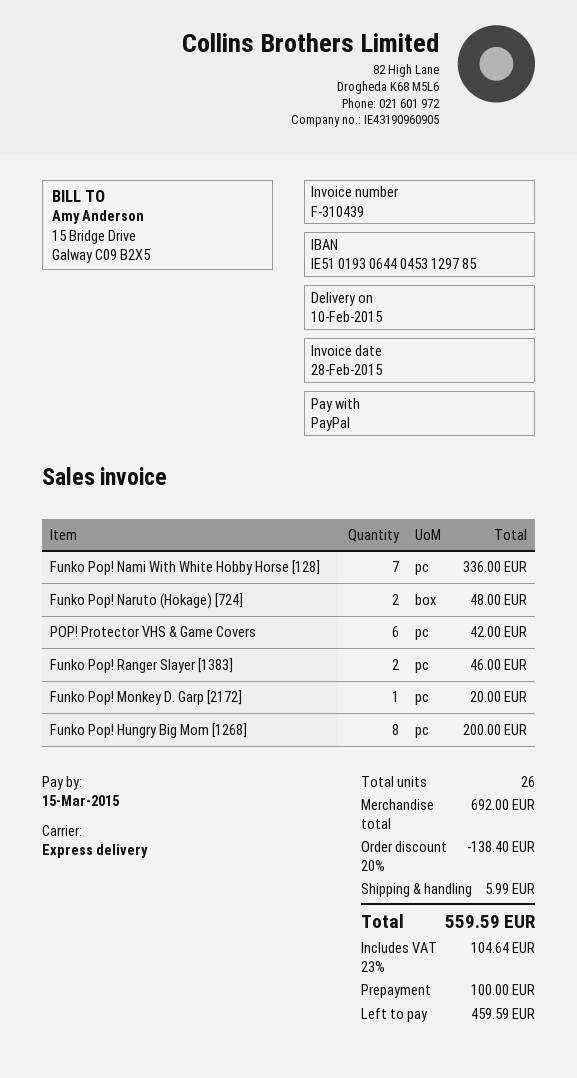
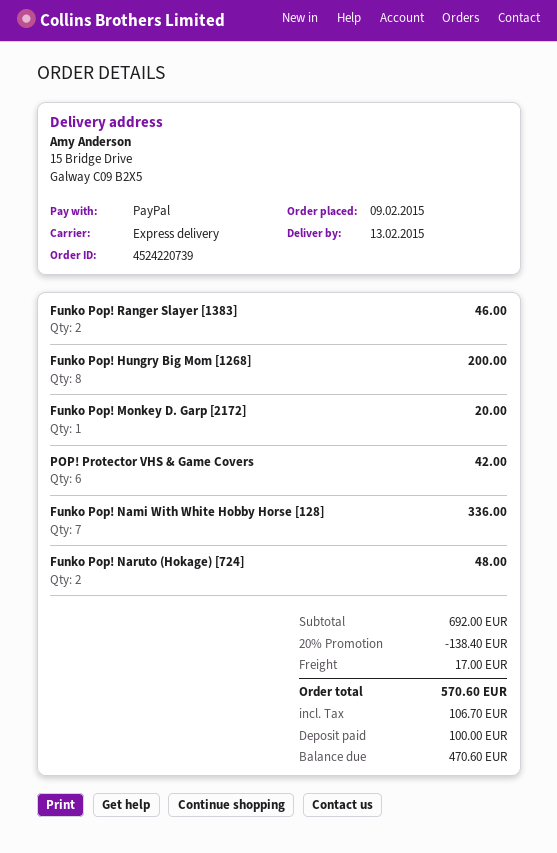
delivery date: 2015-02-10 -> 2015-02-13
shipping: 5.99 -> 17.00
tax: 104.64 -> 106.70
total: 559.59 -> 570.60
balance: 459.59 -> 470.60

